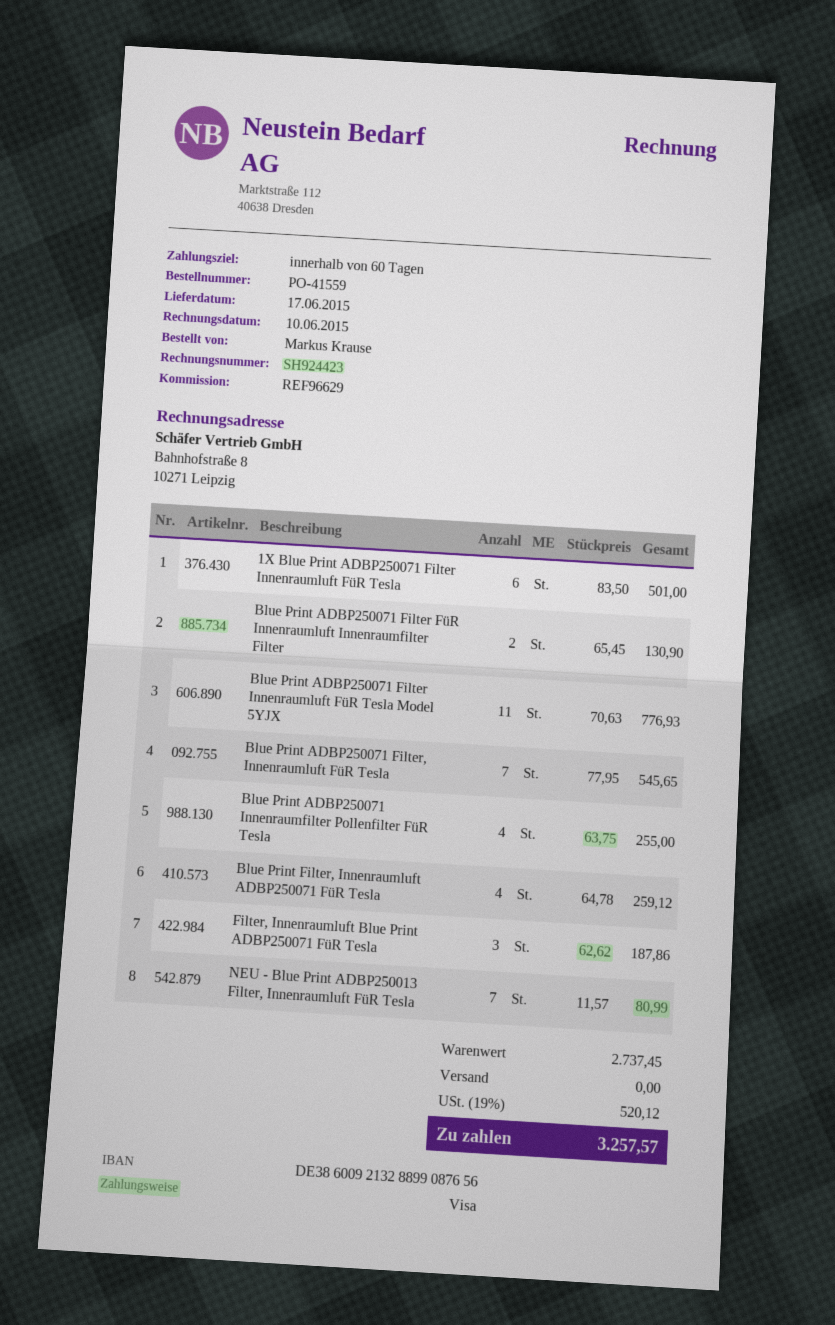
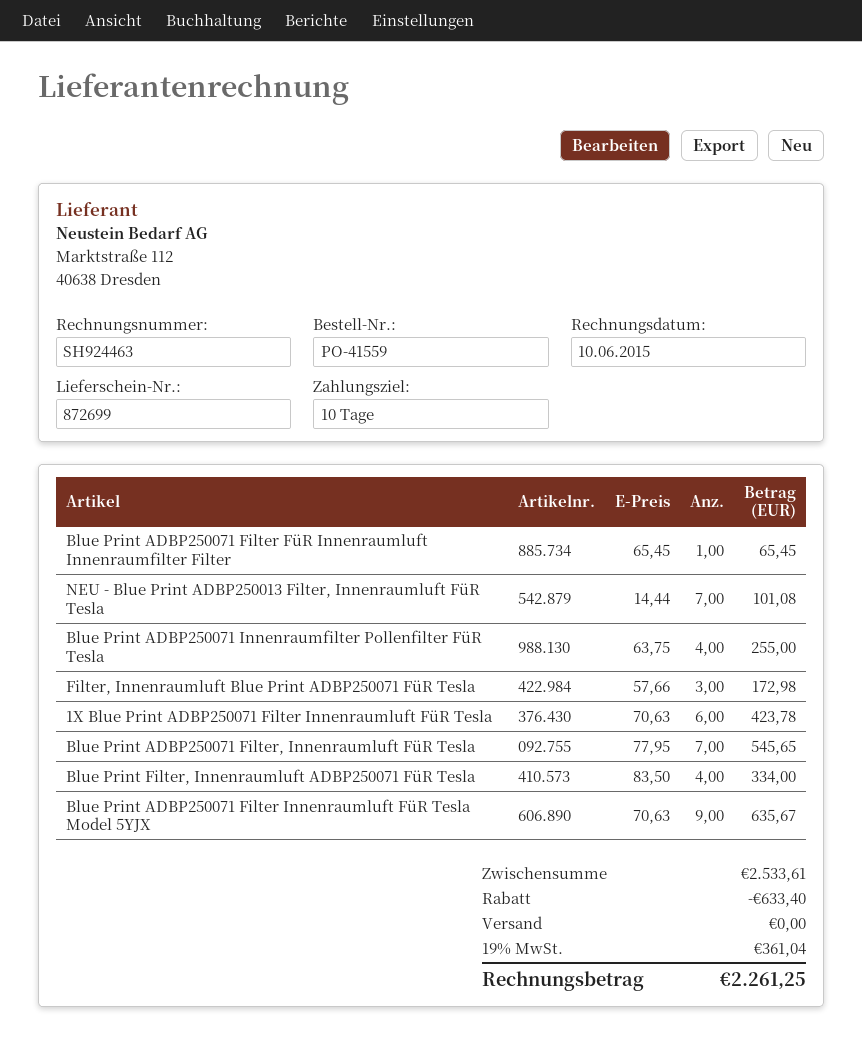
invoice number: SH924423 -> SH924463
payment terms: 60 days -> 10 days
1X Blue Print ADBP250071 Filter Innenraumluft FüR Tesla: 6 x 83.50 = 501.00 -> 6 x 70.63 = 423.78
Blue Print ADBP250071 Filter FüR Innenraumluft Innenraumfilter Filter: 2 x 65.45 = 130.90 -> 1 x 65.45 = 65.45
Blue Print ADBP250071 Filter Innenraumluft FüR Tesla Model 5YJX: 11 x 70.63 = 776.93 -> 9 x 70.63 = 635.67
Blue Print Filter, Innenraumluft ADBP250071 FüR Tesla: 4 x 64.78 = 259.12 -> 4 x 83.50 = 334.00
Filter, Innenraumluft Blue Print ADBP250071 FüR Tesla: 3 x 62.62 = 187.86 -> 3 x 57.66 = 172.98
NEU - Blue Print ADBP250013 Filter, Innenraumluft FüR Tesla: 7 x 11.57 = 80.99 -> 7 x 14.44 = 101.08
subtotal: 2737.45 -> 2533.61
discount: none -> 633.40
tax: 19% = 520.12 -> 19% = 361.04
total: 3257.57 -> 2261.25

